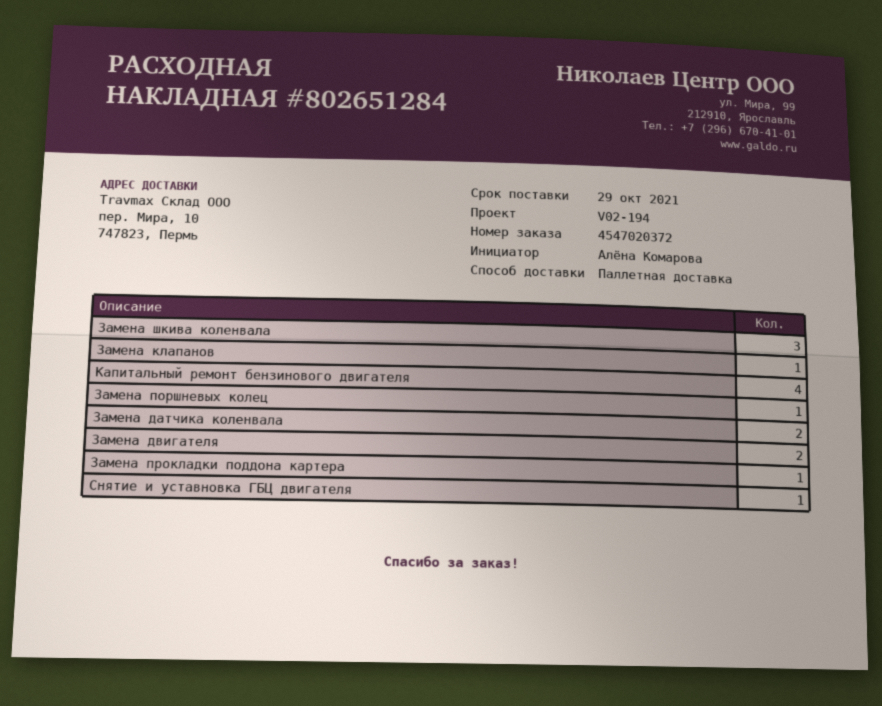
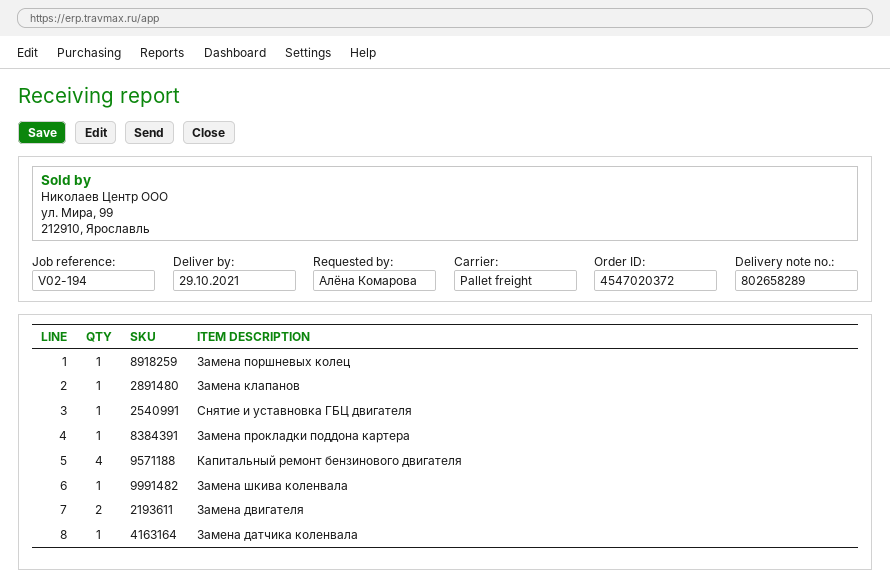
delivery note number: 802651284 -> 802658289
Замена шкива коленвала: 3 -> 1
Замена датчика коленвала: 2 -> 1

